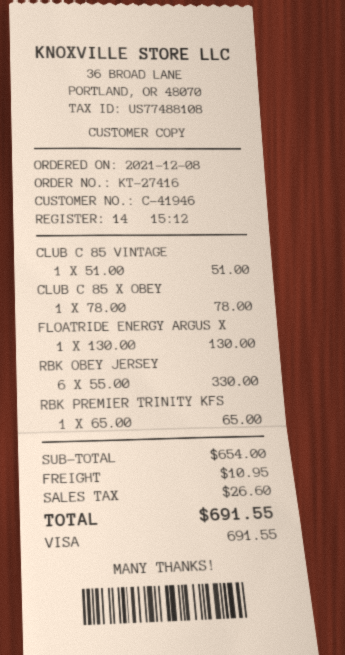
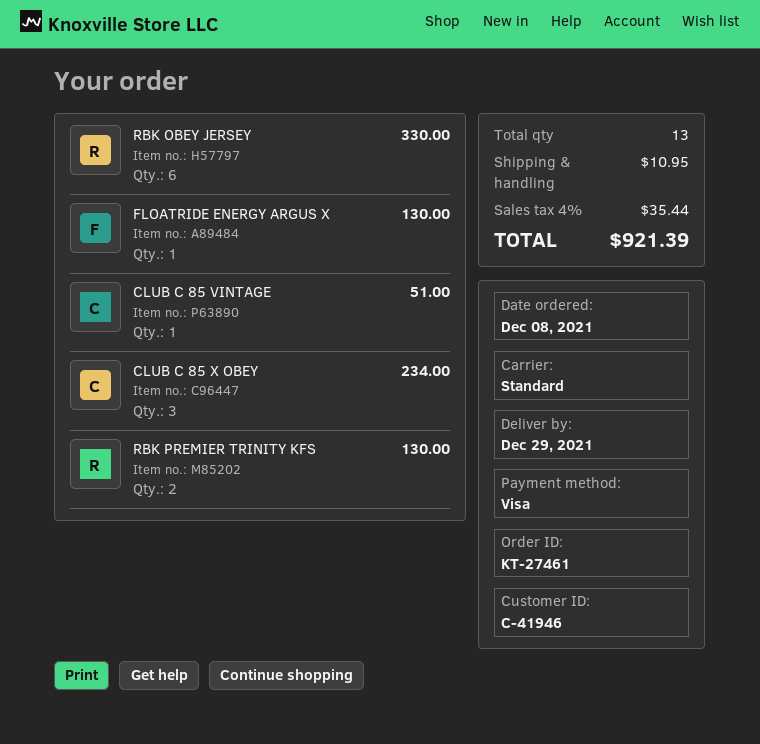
order number: KT-27416 -> KT-27461
CLUB C 85 X OBEY: 1 for 78.00 -> 3 for 234.00
RBK PREMIER TRINITY KFS: 1 for 65.00 -> 2 for 130.00
tax: 26.60 -> 35.44
total: 691.55 -> 921.39

